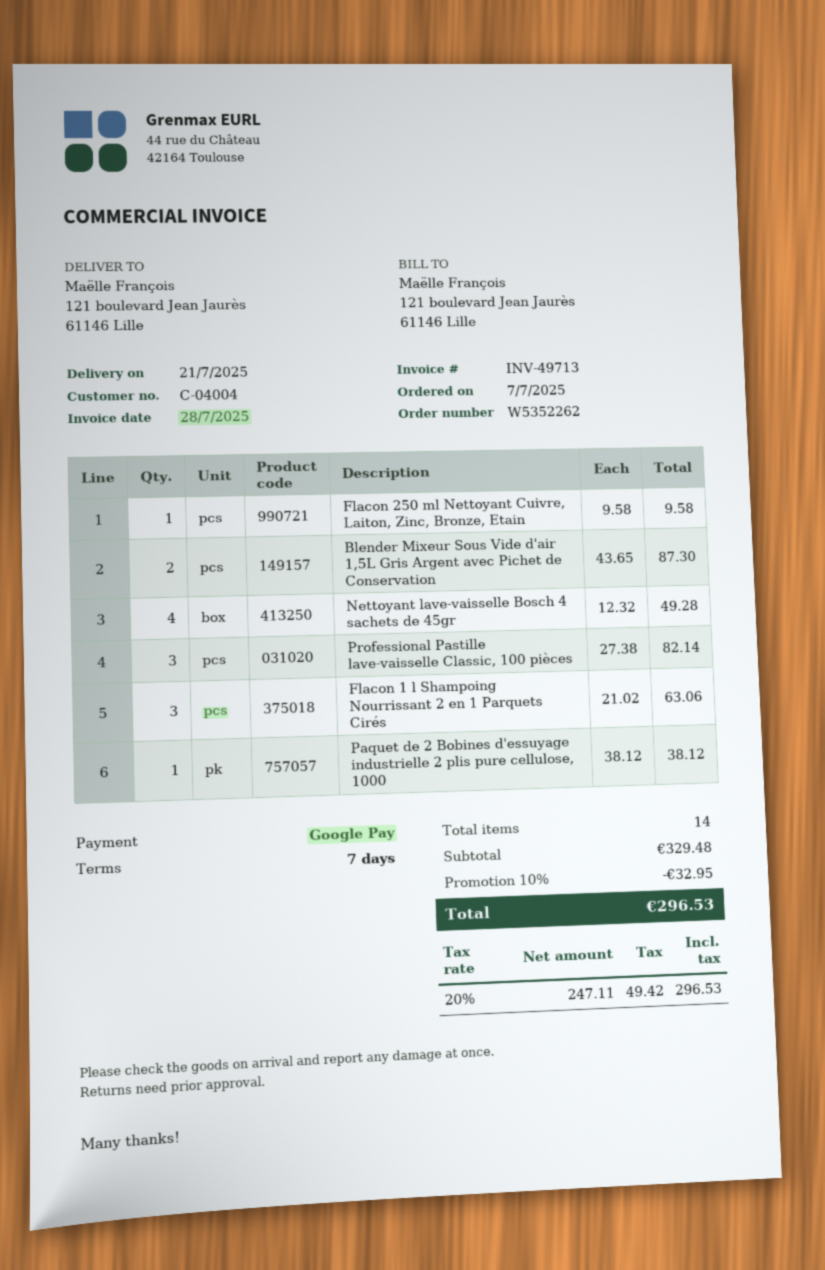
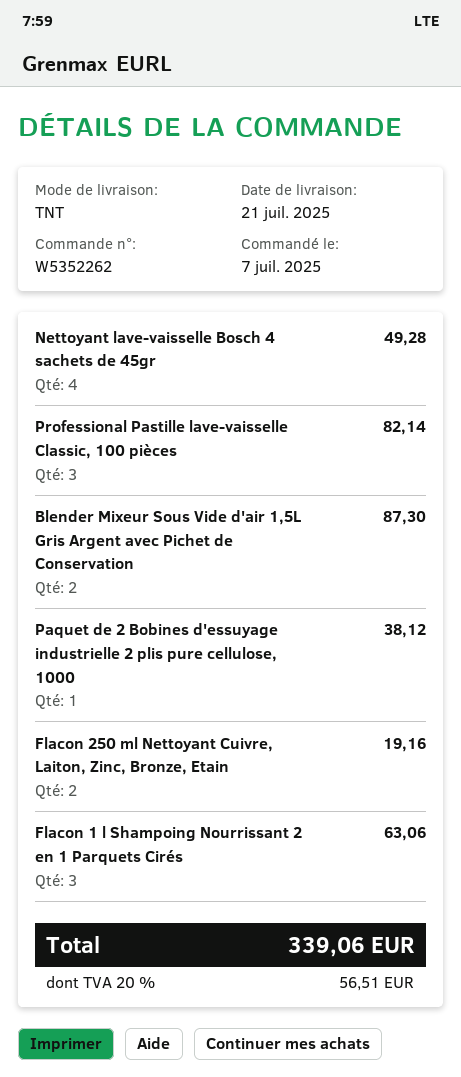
Flacon 250 ml Nettoyant Cuivre, Laiton, Zinc, Bronze, Etain: 1 for 9.58 -> 2 for 19.16
discount: 10% = 32.95 -> none
tax: 20% = 49.42 -> 20% = 56.51
total: 296.53 -> 339.06

